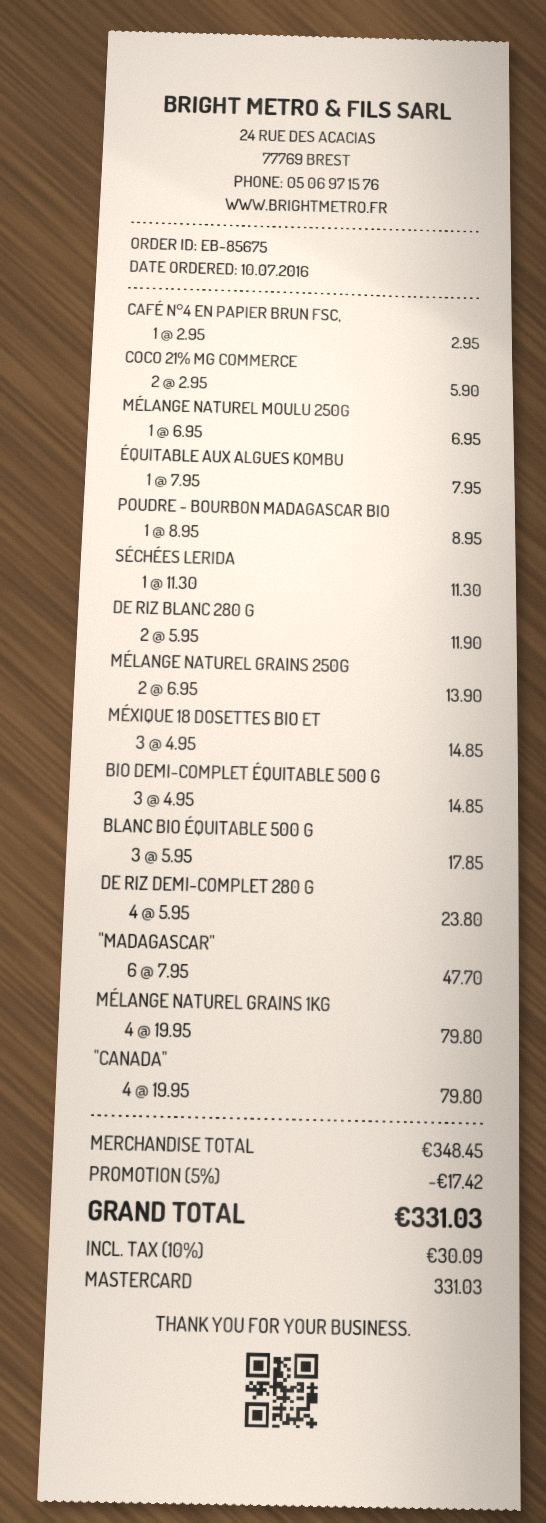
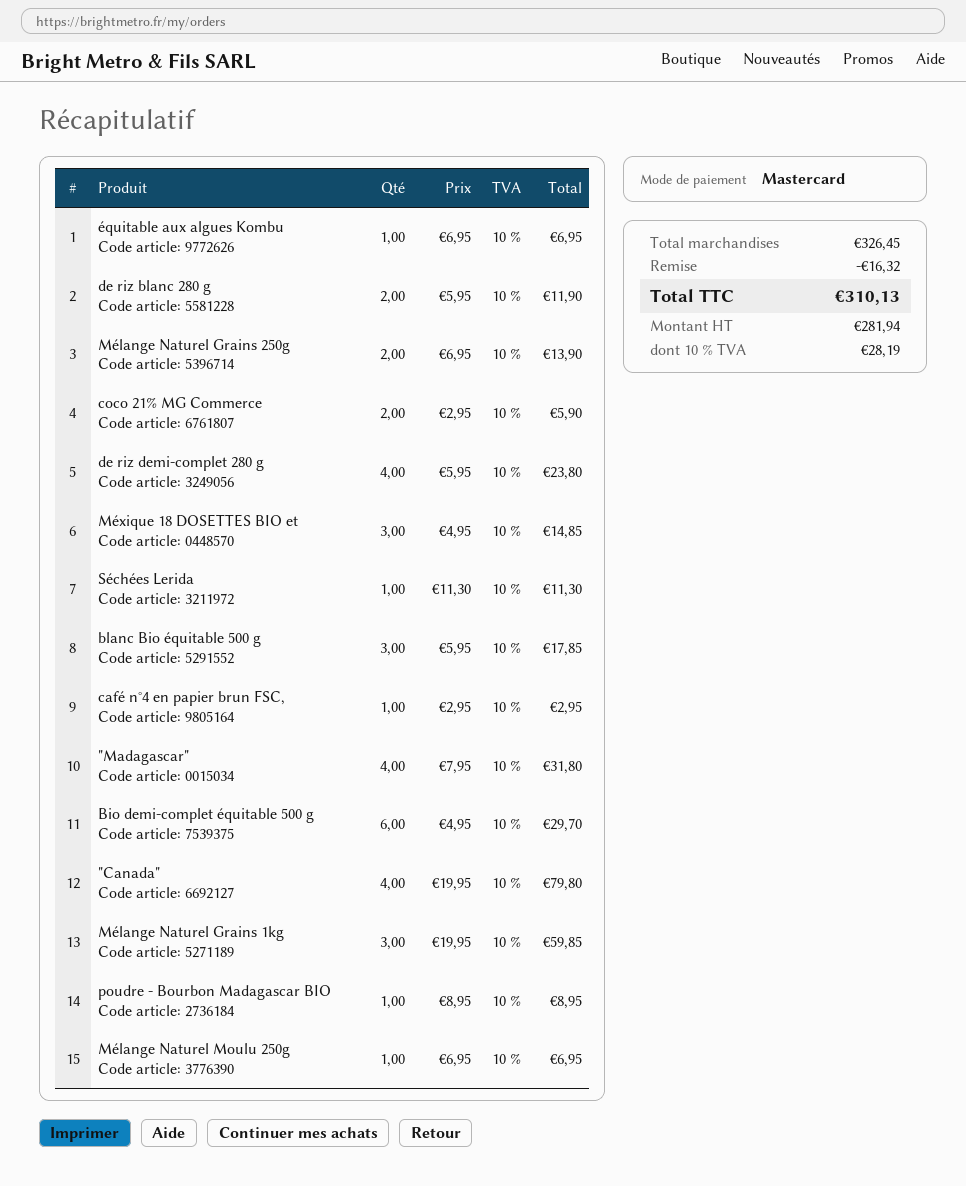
ÉQUITABLE AUX ALGUES KOMBU: 1 x 7.95 = 7.95 -> 1 x 6.95 = 6.95
BIO DEMI-COMPLET ÉQUITABLE 500 G: 3 x 4.95 = 14.85 -> 6 x 4.95 = 29.70
"MADAGASCAR": 6 x 7.95 = 47.70 -> 4 x 7.95 = 31.80
MÉLANGE NATUREL GRAINS 1KG: 4 x 19.95 = 79.80 -> 3 x 19.95 = 59.85
subtotal: 348.45 -> 326.45
discount: 17.42 -> 16.32
tax: 10% = 30.09 -> 10% = 28.19
total: 331.03 -> 310.13

